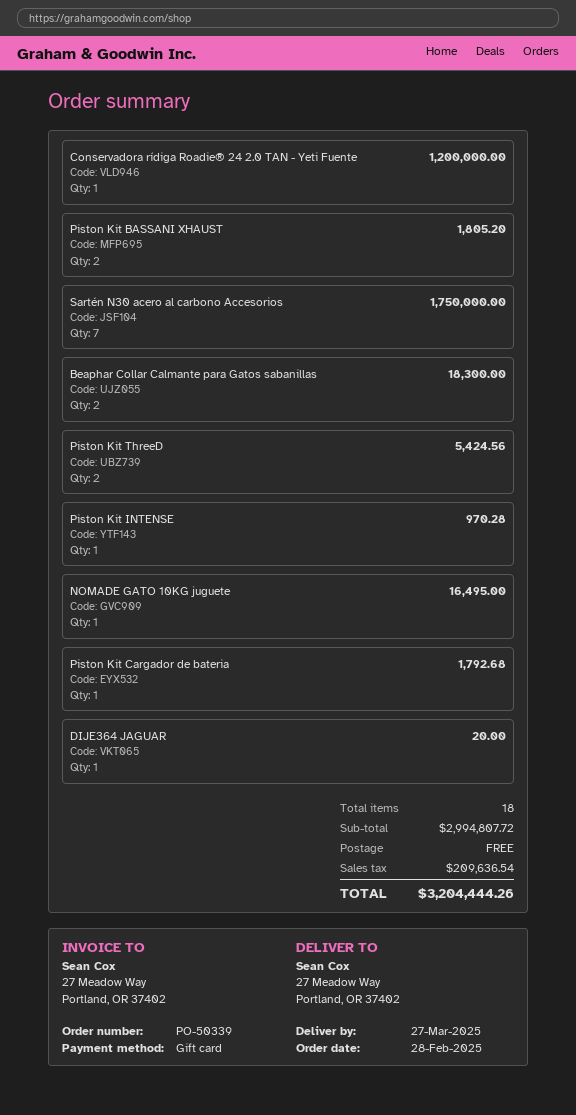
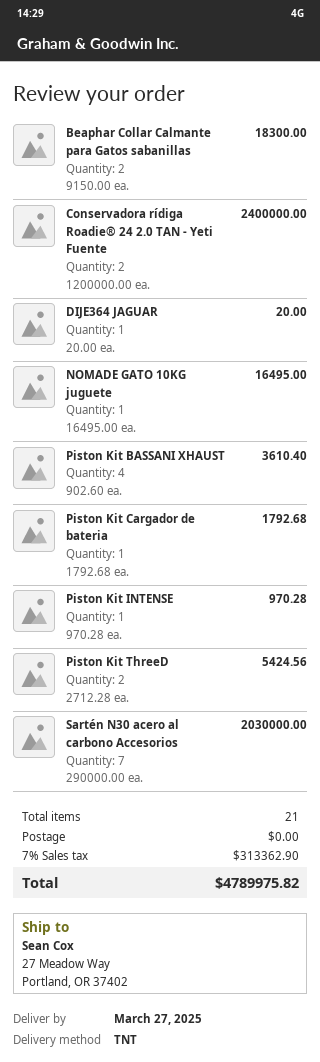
Conservadora rídiga Roadie® 24 2.0 TAN - Yeti Fuente: 1 for 1200000.00 -> 2 for 2400000.00
Piston Kit BASSANI XHAUST: 2 for 1805.20 -> 4 for 3610.40
Sartén N30 acero al carbono Accesorios: 7 for 1750000.00 -> 7 for 2030000.00
total quantity: 18 -> 21
tax: 209636.54 -> 313362.90
total: 3204444.26 -> 4789975.82

